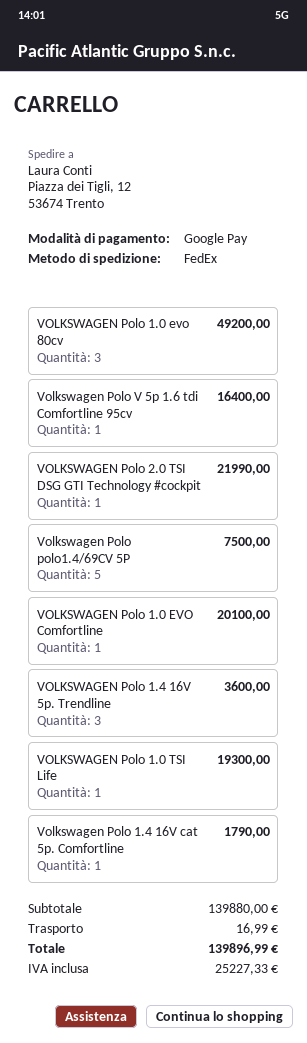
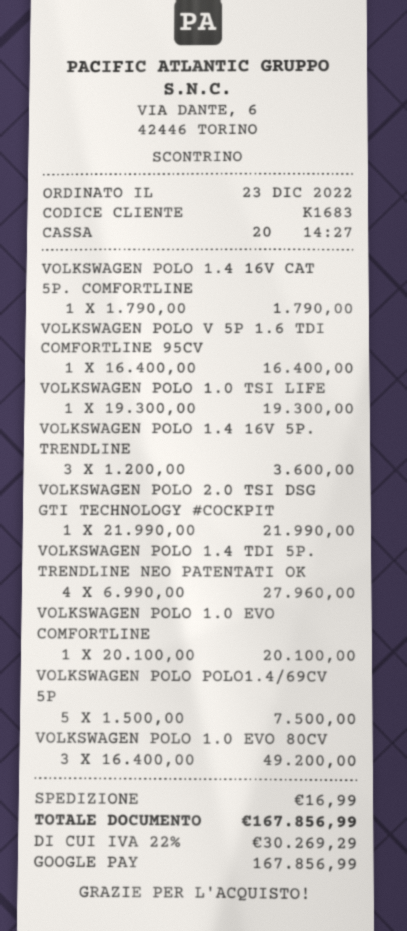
VOLKSWAGEN POLO 1.4 TDI 5P. TRENDLINE NEO PATENTATI OK: none -> 4 for 27960.00
tax: 25227.33 -> 30269.29
total: 139896.99 -> 167856.99

